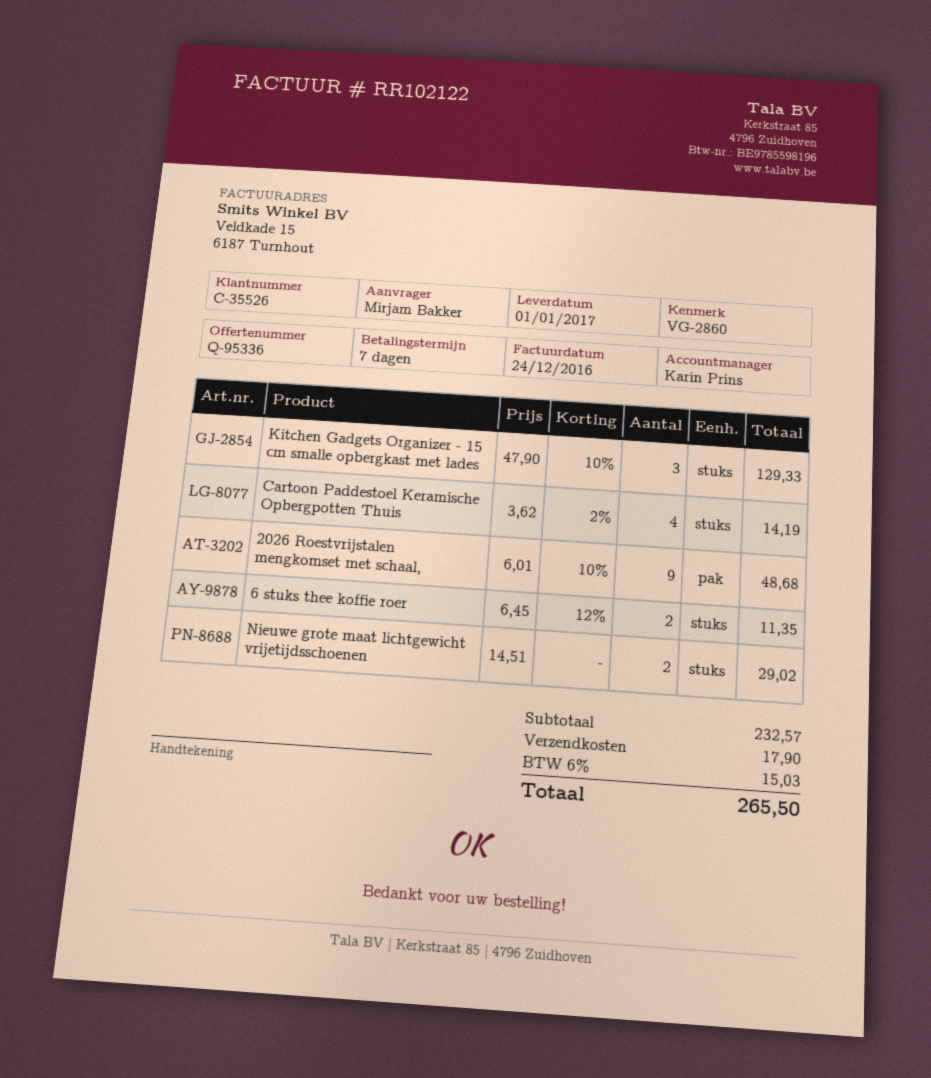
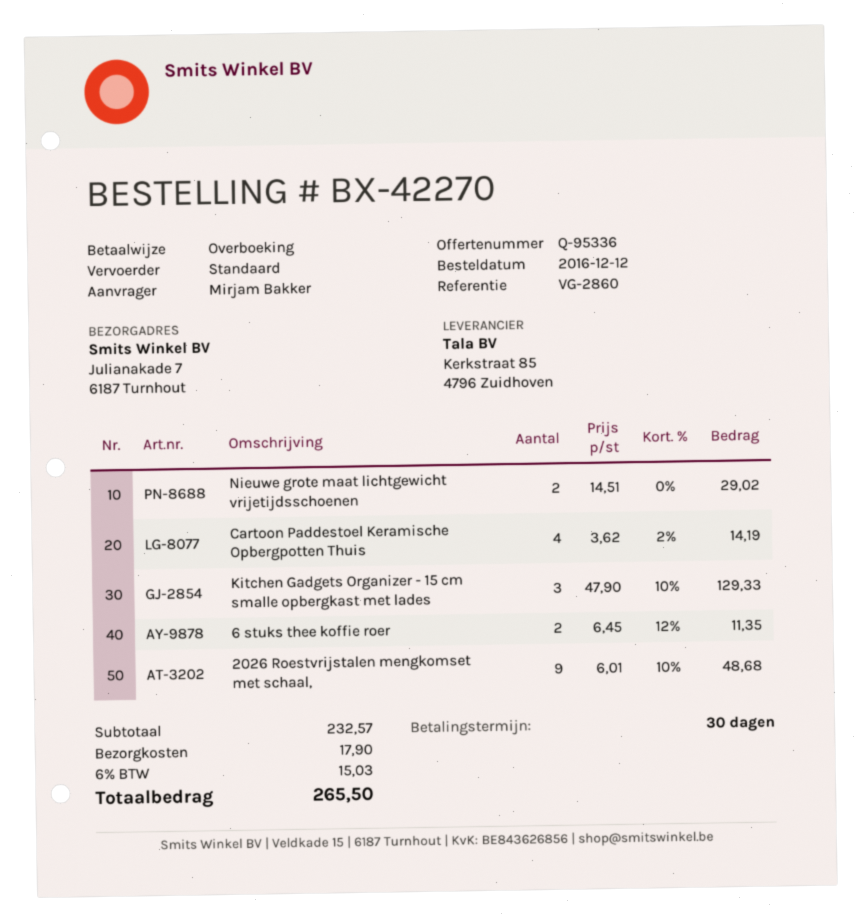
payment terms: 7 days -> 30 days

